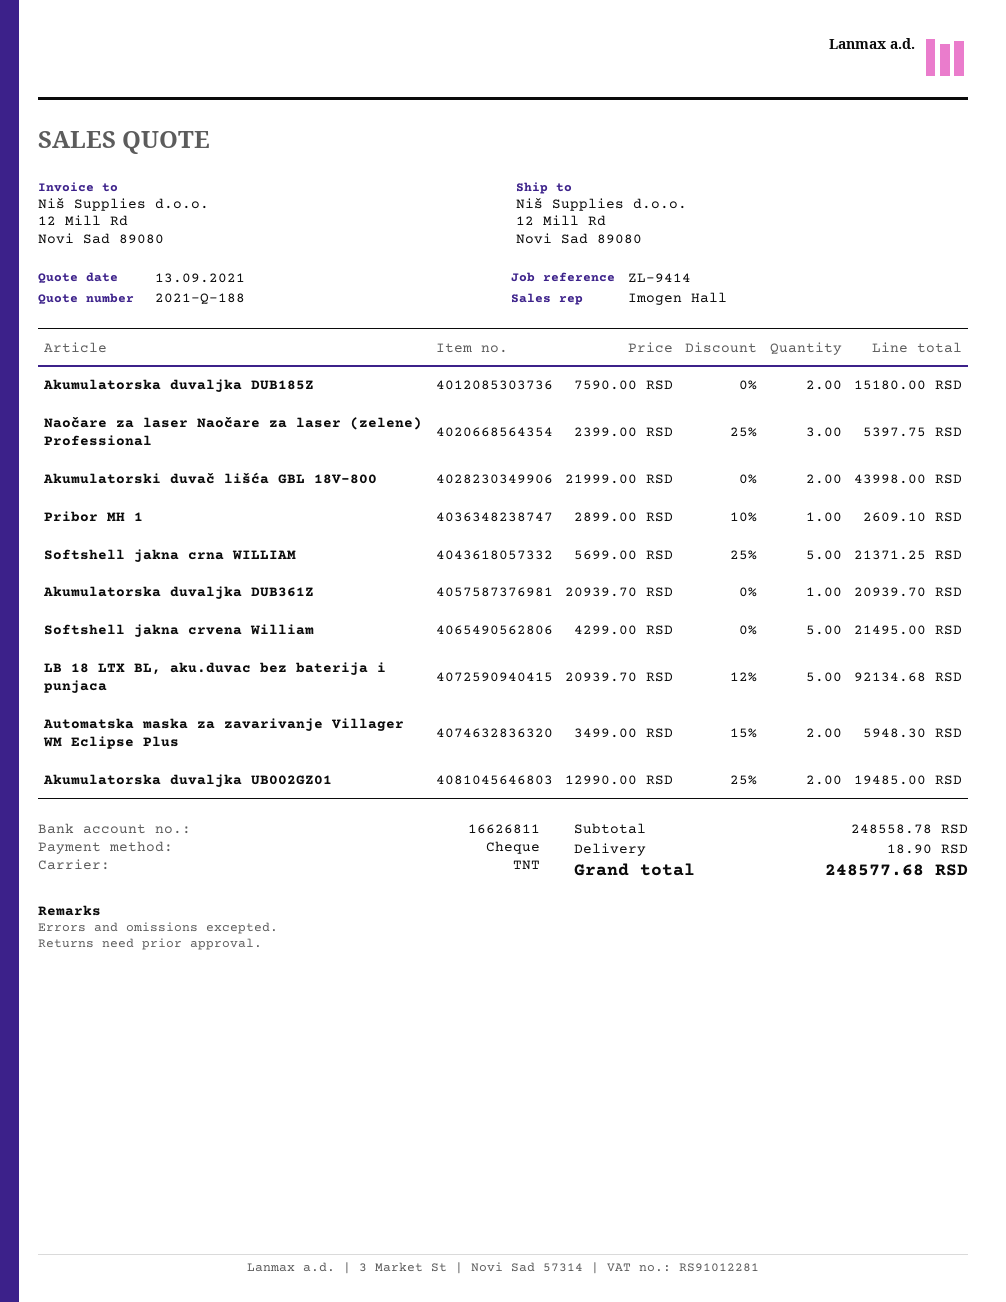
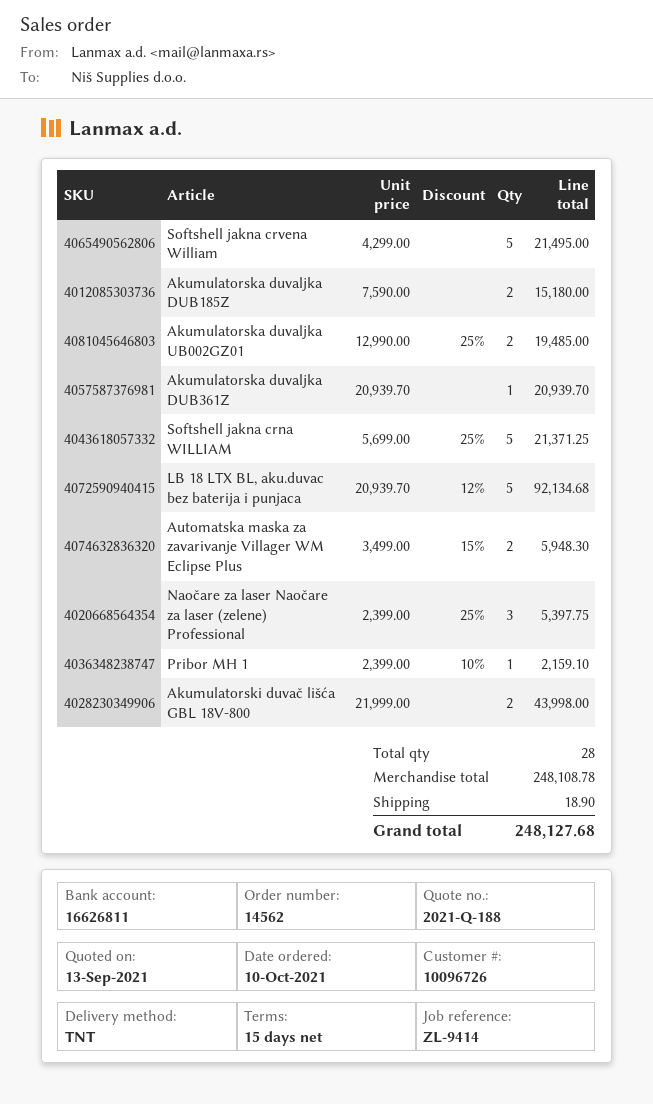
Pribor MH 1: 1 x 2899.00 - 10% = 2609.10 -> 1 x 2399.00 - 10% = 2159.10
subtotal: 248558.78 -> 248108.78
total: 248577.68 -> 248127.68

